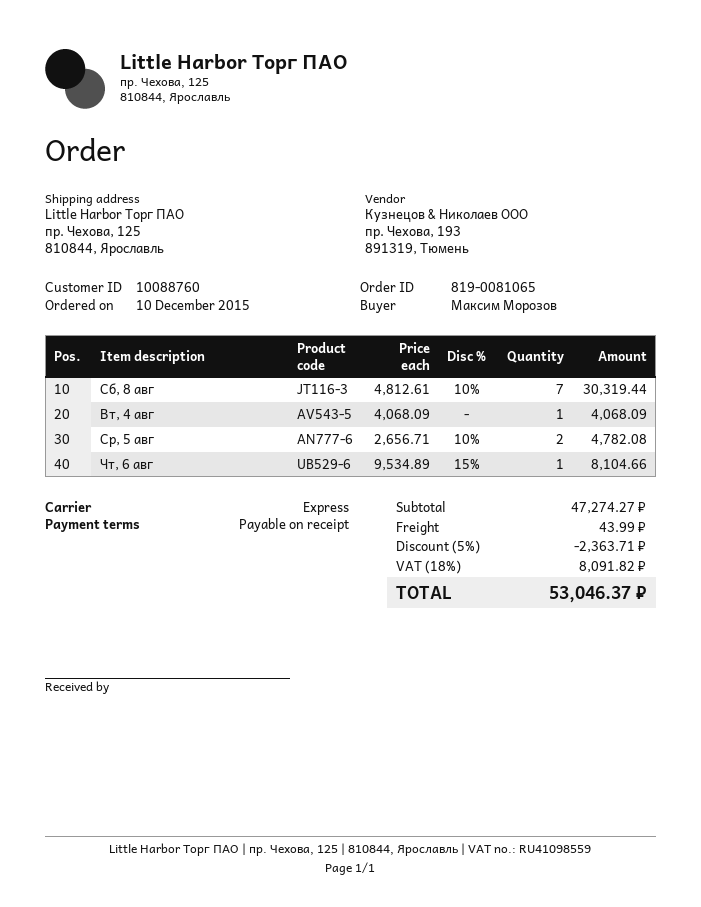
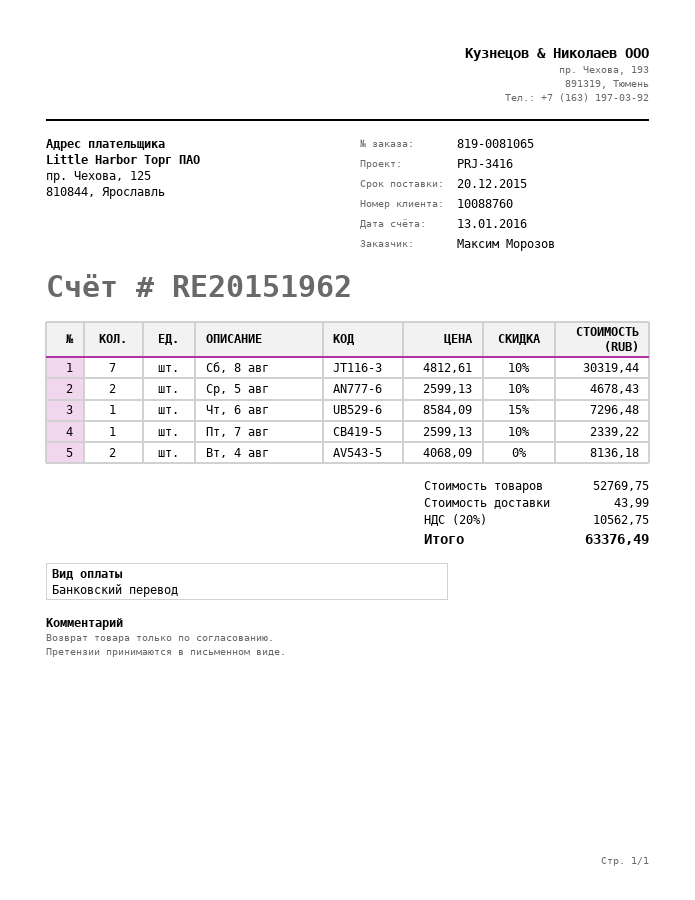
Вт, 4 авг: 1 x 4068.09 = 4068.09 -> 2 x 4068.09 = 8136.18
Ср, 5 авг: 2 x 2656.71 - 10% = 4782.08 -> 2 x 2599.13 - 10% = 4678.43
Чт, 6 авг: 1 x 9534.89 - 15% = 8104.66 -> 1 x 8584.09 - 15% = 7296.48
Пт, 7 авг: none -> 1 x 2599.13 - 10% = 2339.22
subtotal: 47274.27 -> 52769.75
discount: 5% = 2363.71 -> none
tax: 18% = 8091.82 -> 20% = 10562.75
total: 53046.37 -> 63376.49

